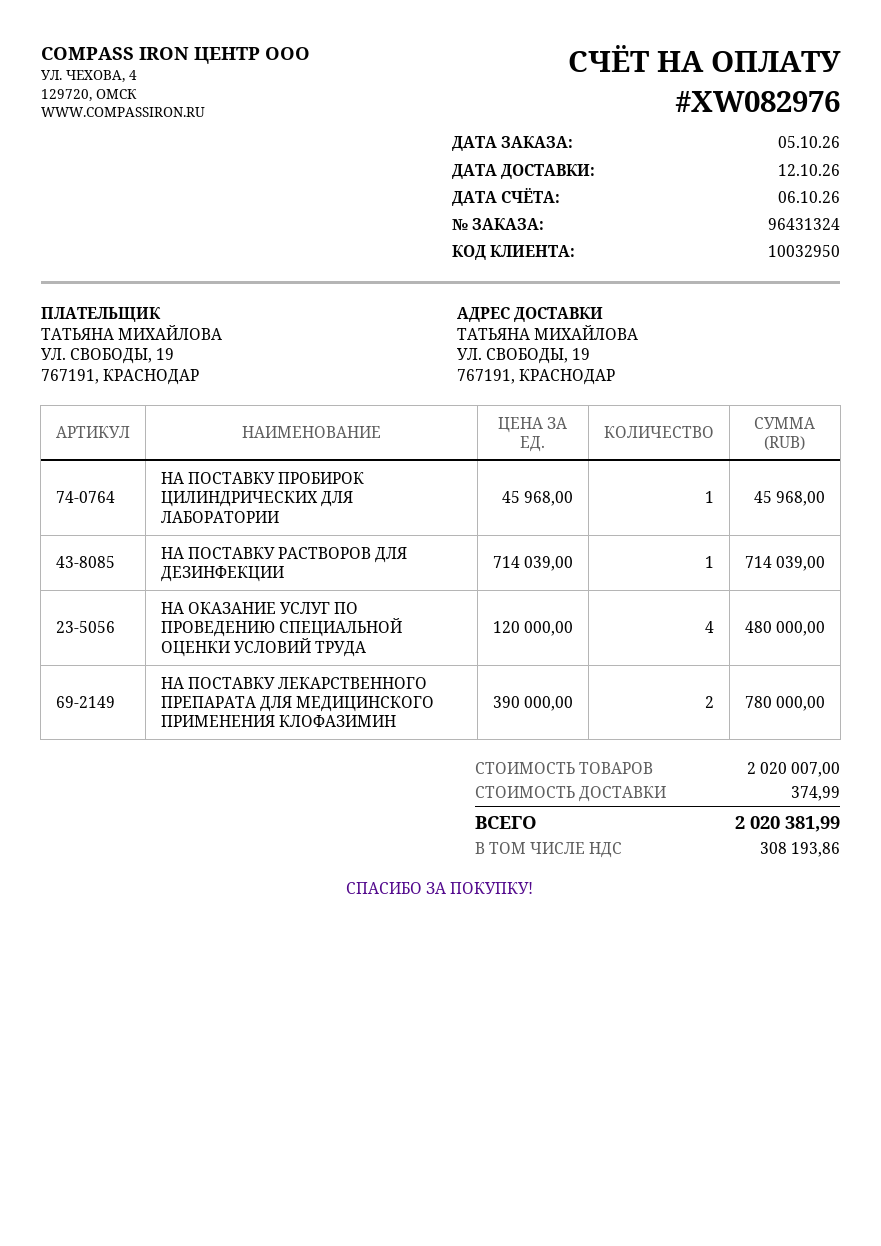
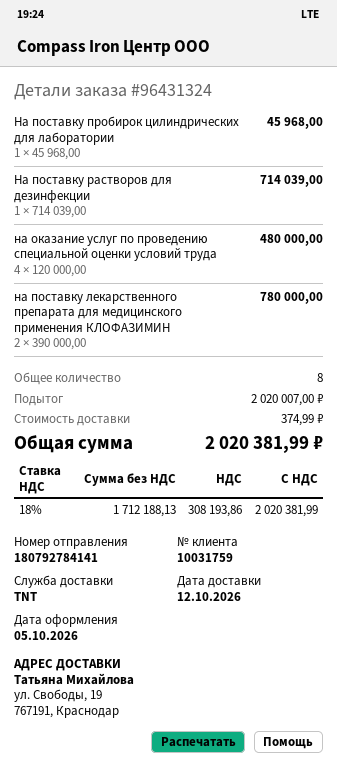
customer number: 10032950 -> 10031759

